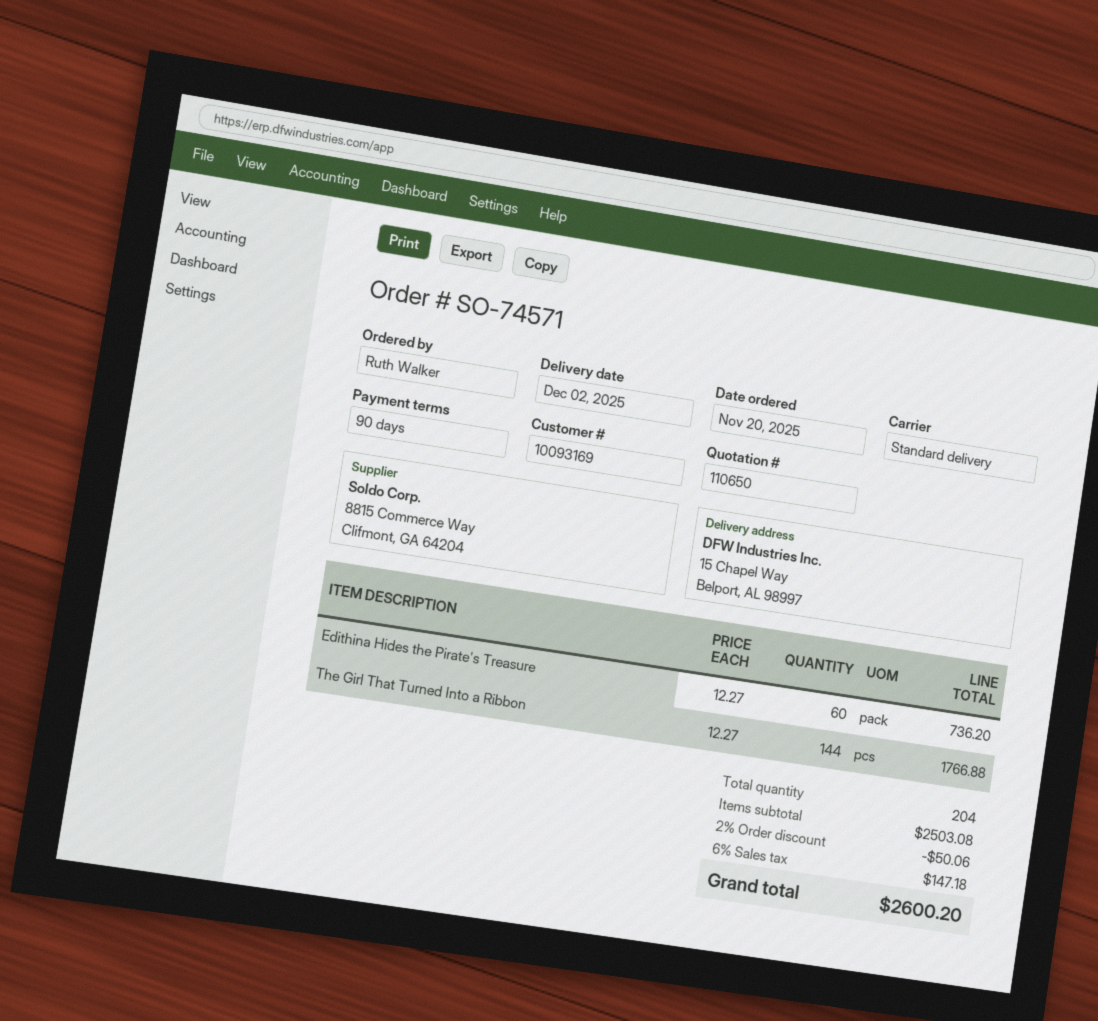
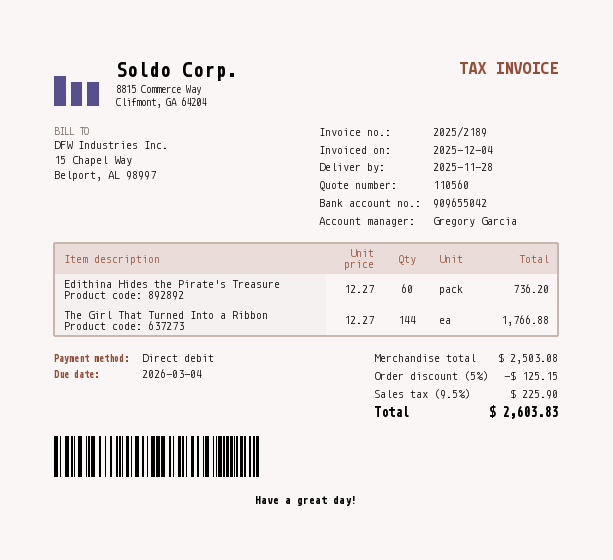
quote number: 110650 -> 110560
delivery date: 2025-12-02 -> 2025-11-28
discount: 2% = 50.06 -> 5% = 125.15
tax: 6% = 147.18 -> 9.5% = 225.90
total: 2600.20 -> 2603.83

